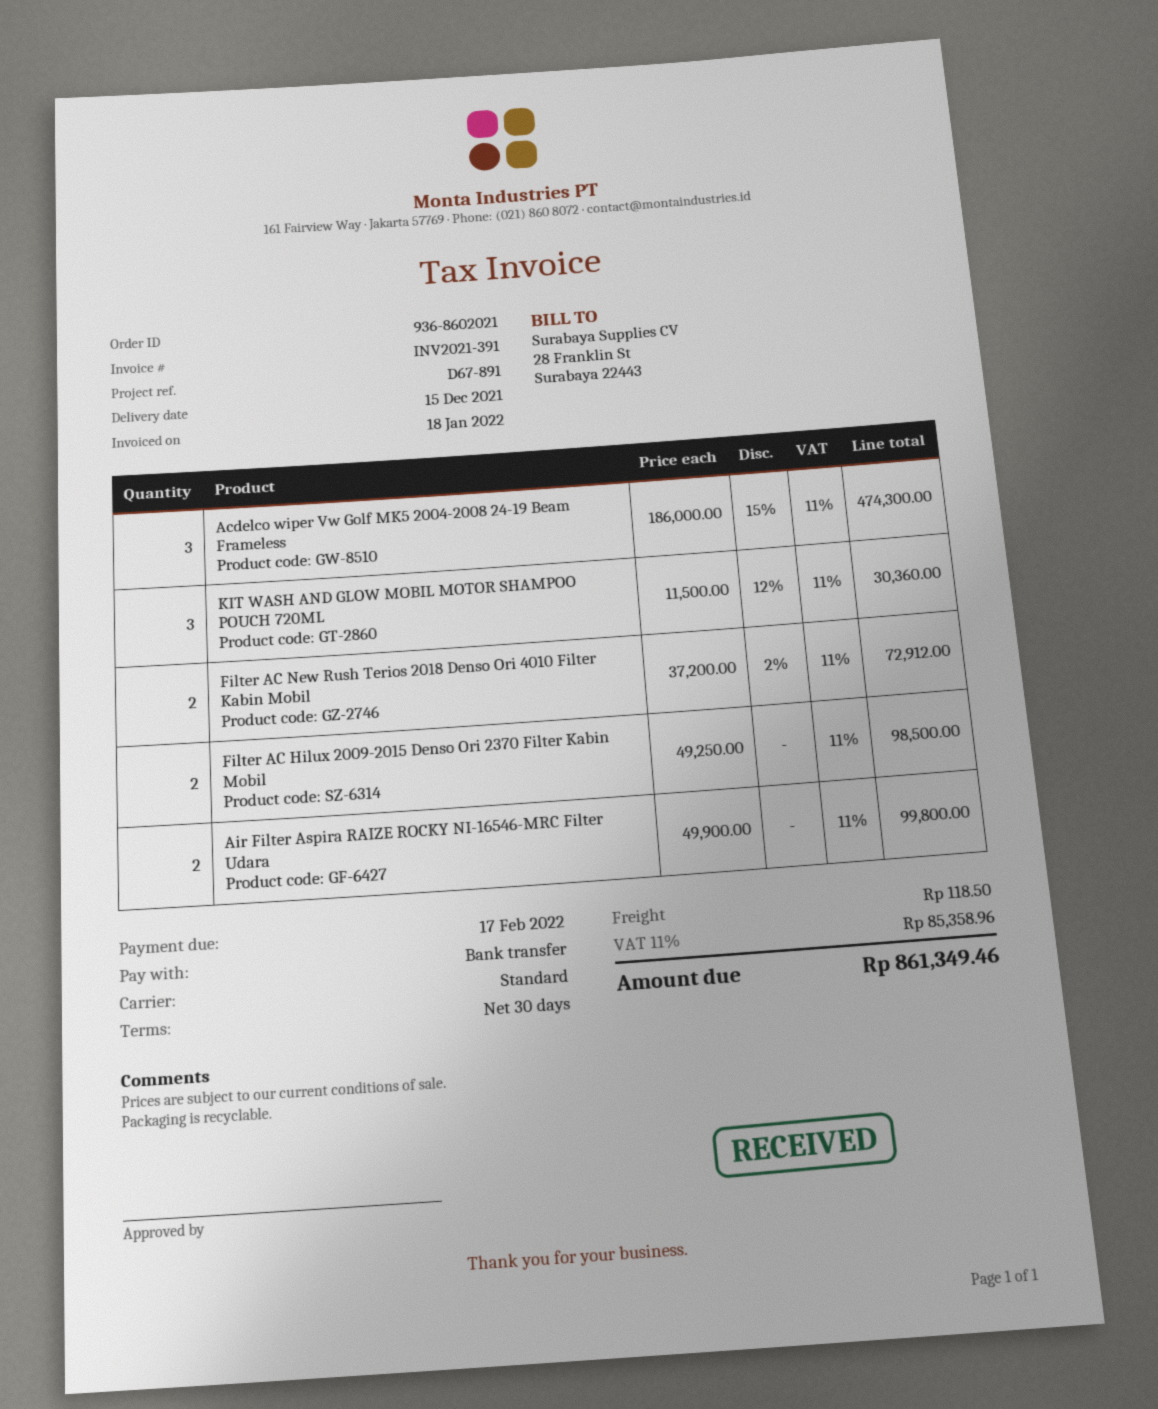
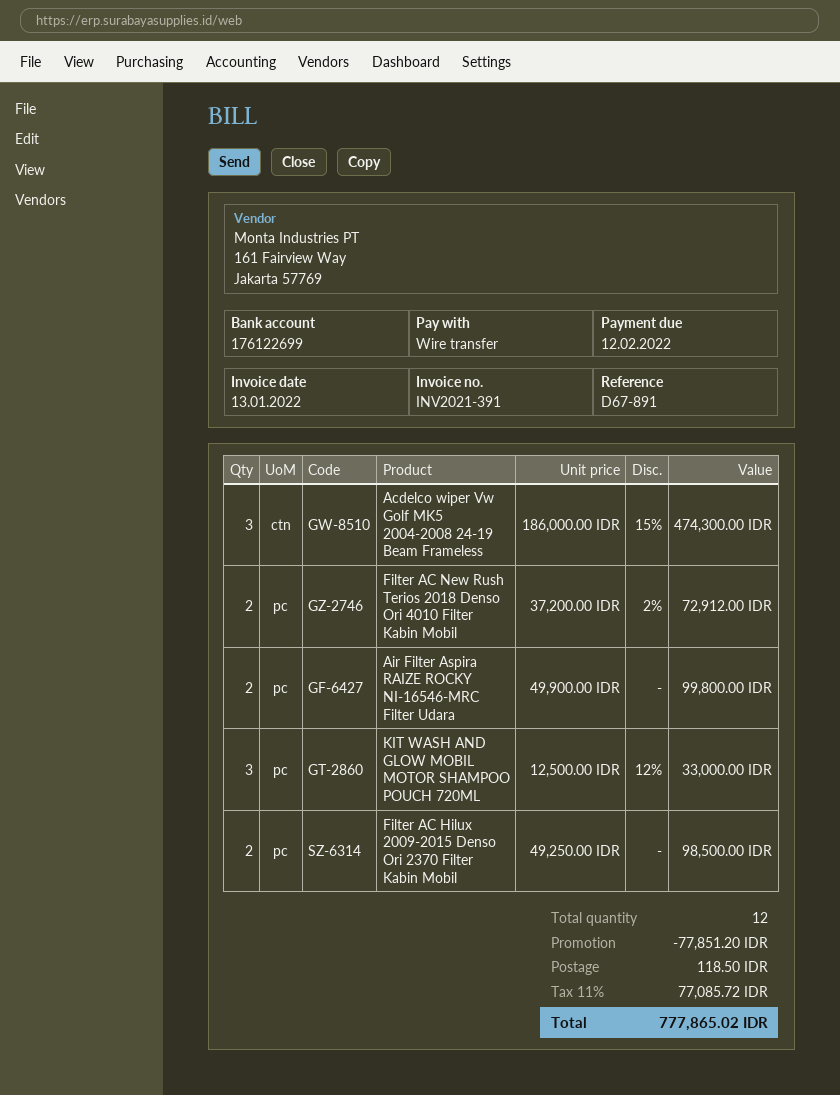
invoice date: 2022-01-18 -> 2022-01-13
due date: 2022-02-17 -> 2022-02-12
KIT WASH AND GLOW MOBIL MOTOR SHAMPOO POUCH 720ML: 3 x 11500.00 - 12% = 30360.00 -> 3 x 12500.00 - 12% = 33000.00
discount: none -> 77851.20
tax: 11% = 85358.96 -> 11% = 77085.72
total: 861349.46 -> 777865.02

